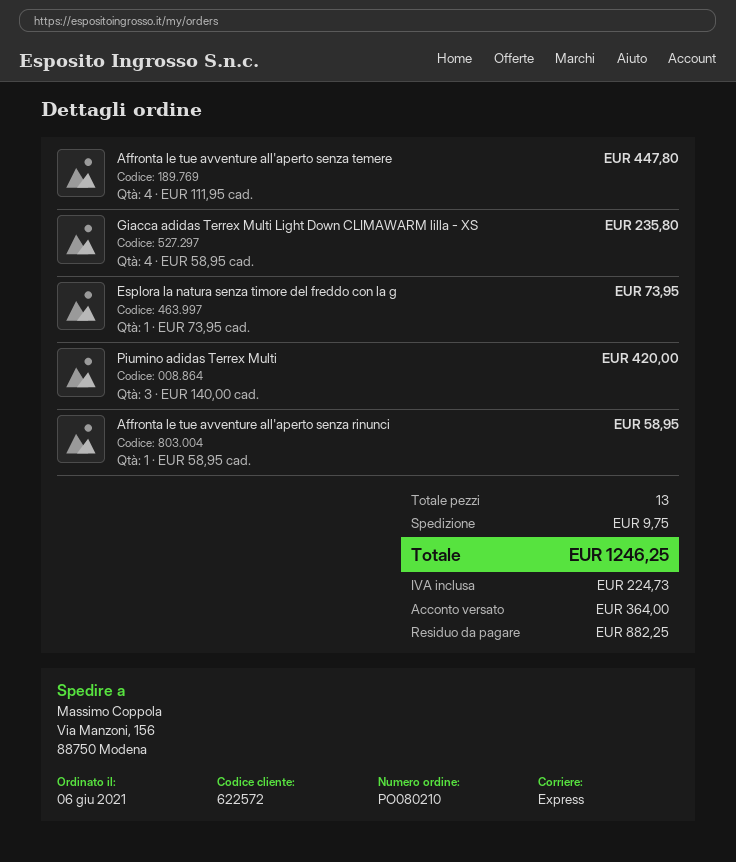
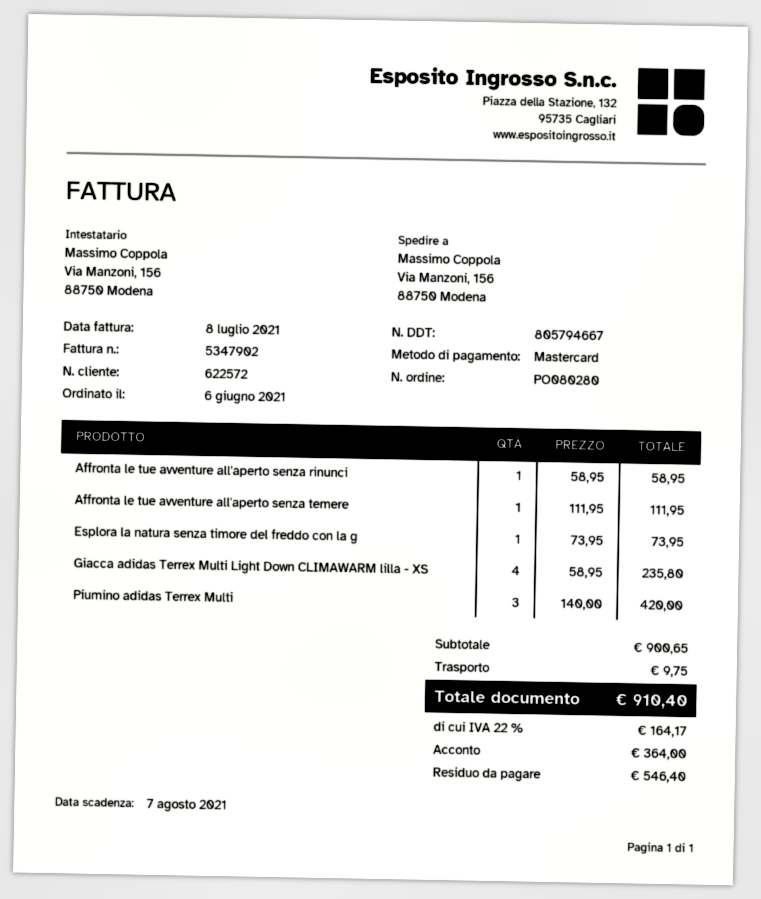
order number: PO080210 -> PO080280
Affronta le tue avventure all'aperto senza temere: 4 x 111.95 = 447.80 -> 1 x 111.95 = 111.95
tax: 224.73 -> 164.17
total: 1246.25 -> 910.40
balance: 882.25 -> 546.40

